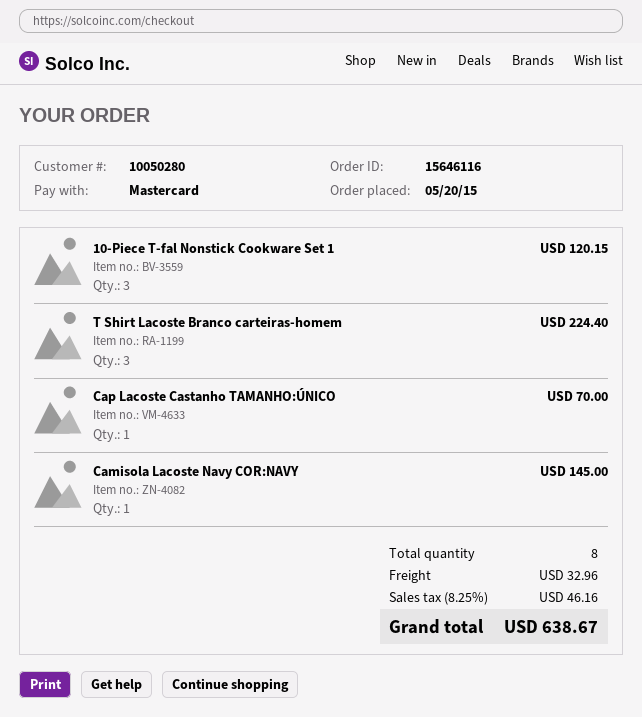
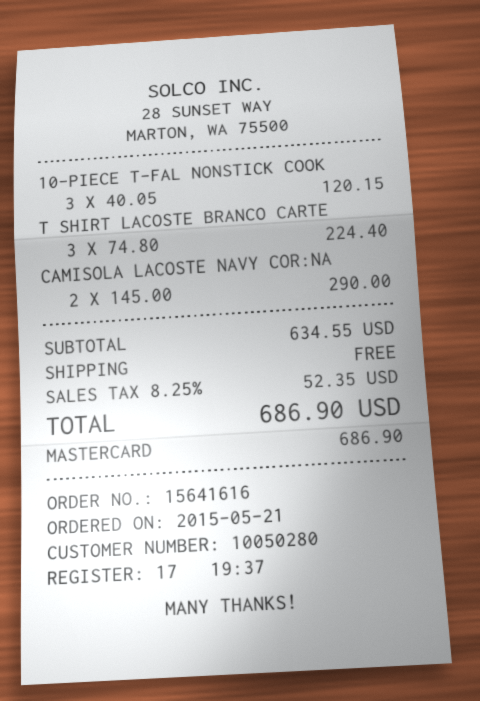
order number: 15646116 -> 15641616
order date: 2015-05-20 -> 2015-05-21
Cap Lacoste Castanho TAMANHO:ÚNICO: 1 for 70.00 -> none
Camisola Lacoste Navy COR:NAVY: 1 for 145.00 -> 2 for 290.00
shipping: 32.96 -> 0.00
tax: 8.25% = 46.16 -> 8.25% = 52.35
total: 638.67 -> 686.90

